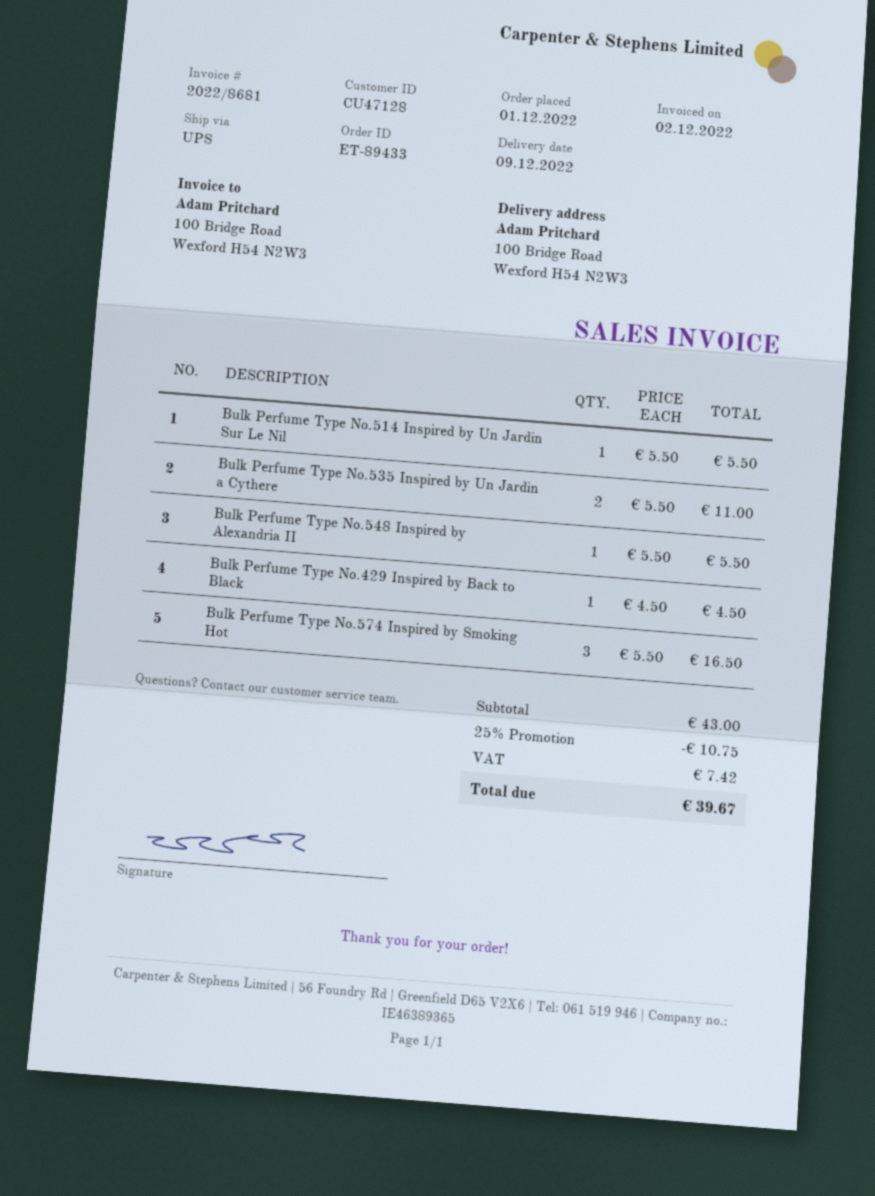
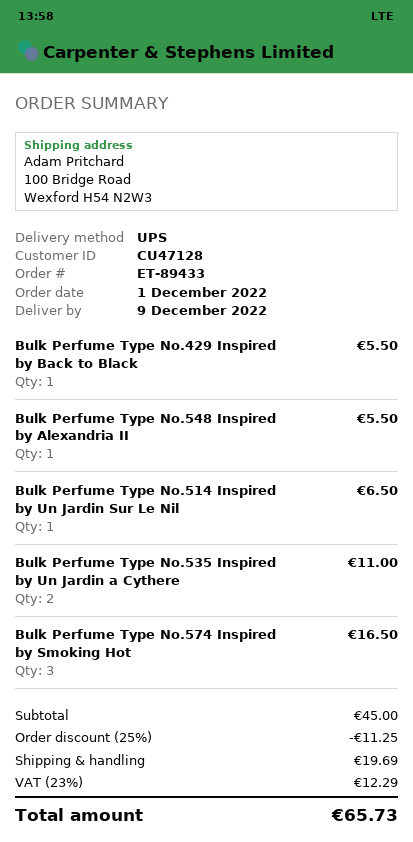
Bulk Perfume Type No.514 Inspired by Un Jardin Sur Le Nil: 1 for 5.50 -> 1 for 6.50
Bulk Perfume Type No.429 Inspired by Back to Black: 1 for 4.50 -> 1 for 5.50
subtotal: 43.00 -> 45.00
discount: 25% = 10.75 -> 25% = 11.25
shipping: none -> 19.69
tax: 7.42 -> 12.29
total: 39.67 -> 65.73

